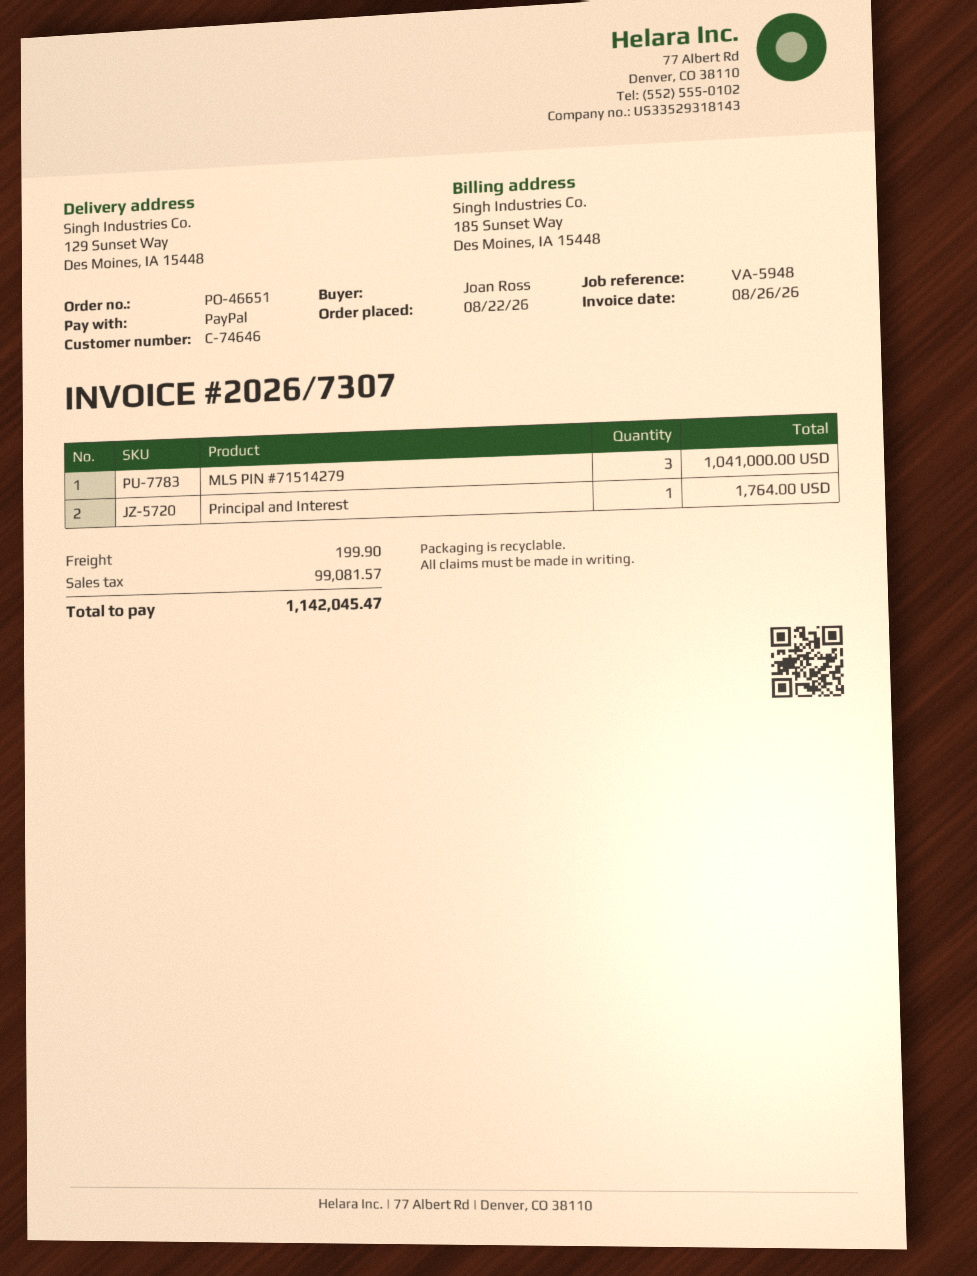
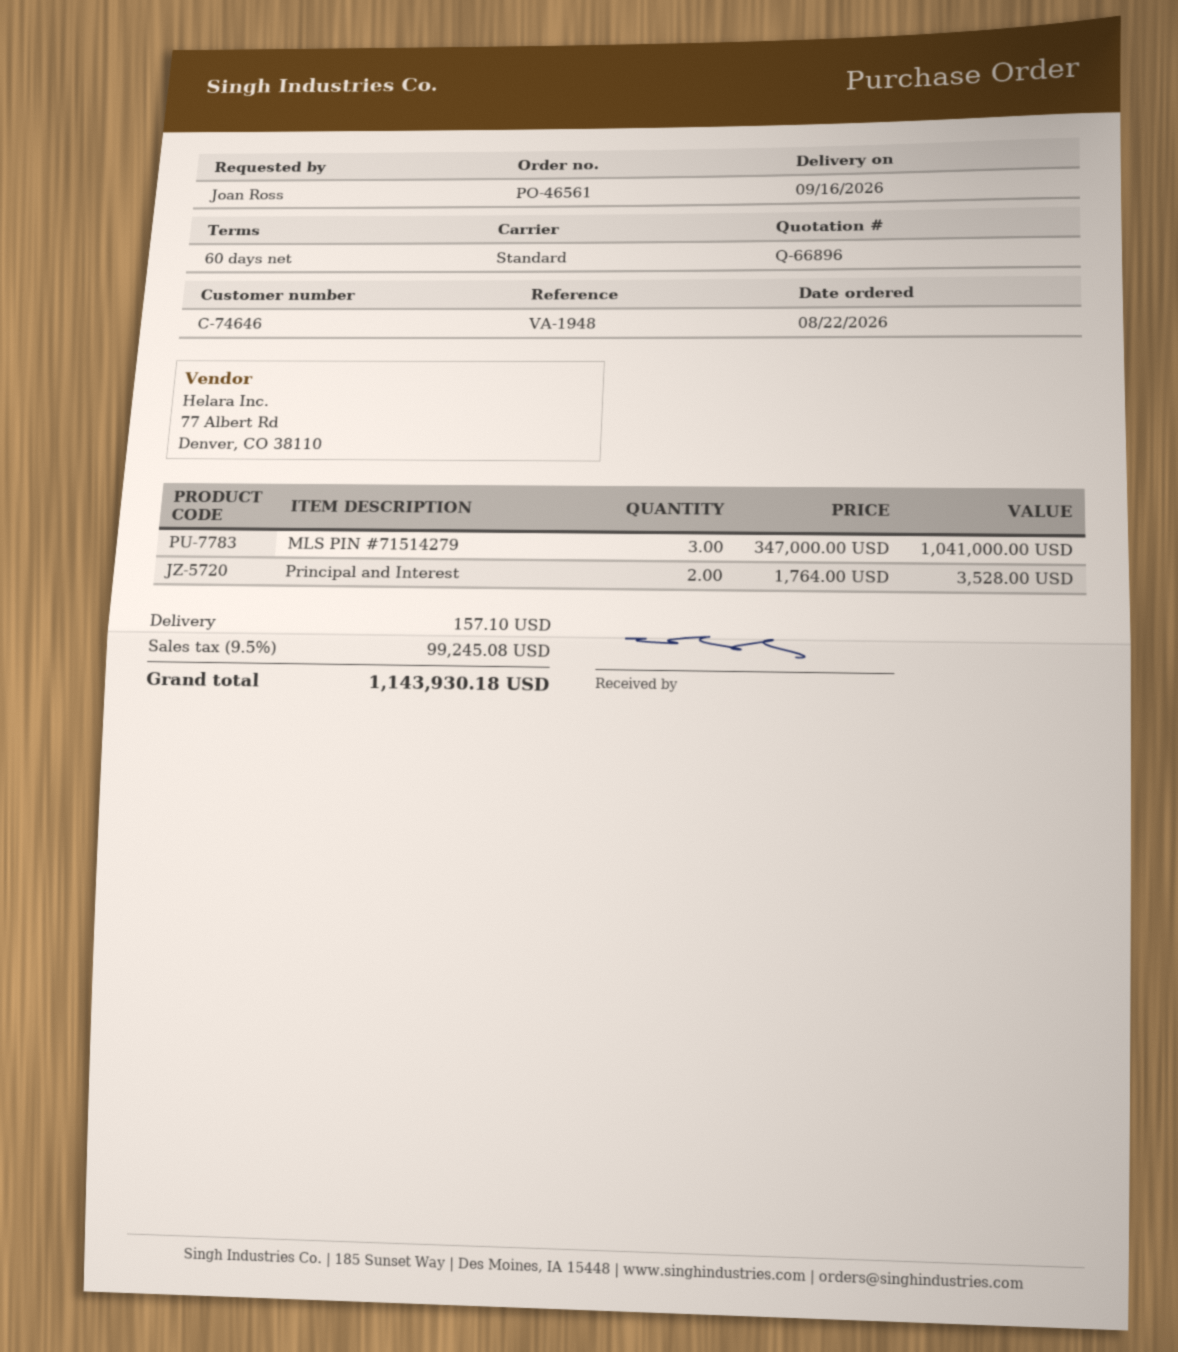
order number: PO-46651 -> PO-46561
reference: VA-5948 -> VA-1948
Principal and Interest: 1 for 1764.00 -> 2 for 3528.00
shipping: 199.90 -> 157.10
tax: 99081.57 -> 99245.08
total: 1142045.47 -> 1143930.18

